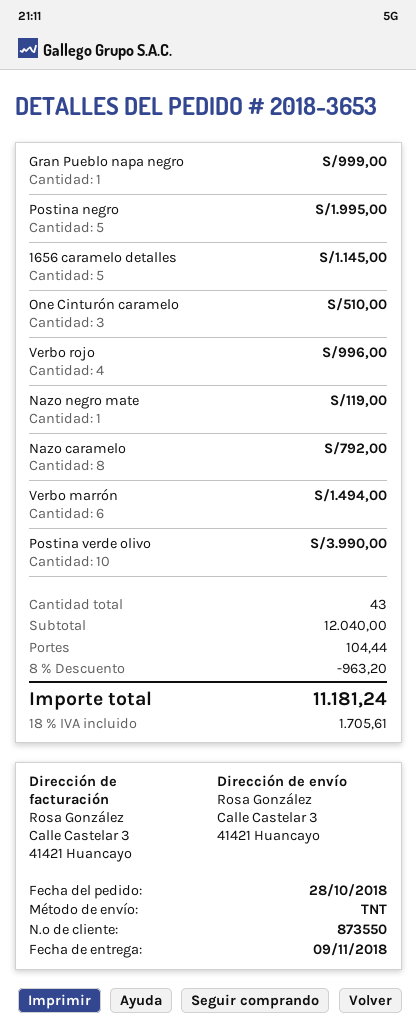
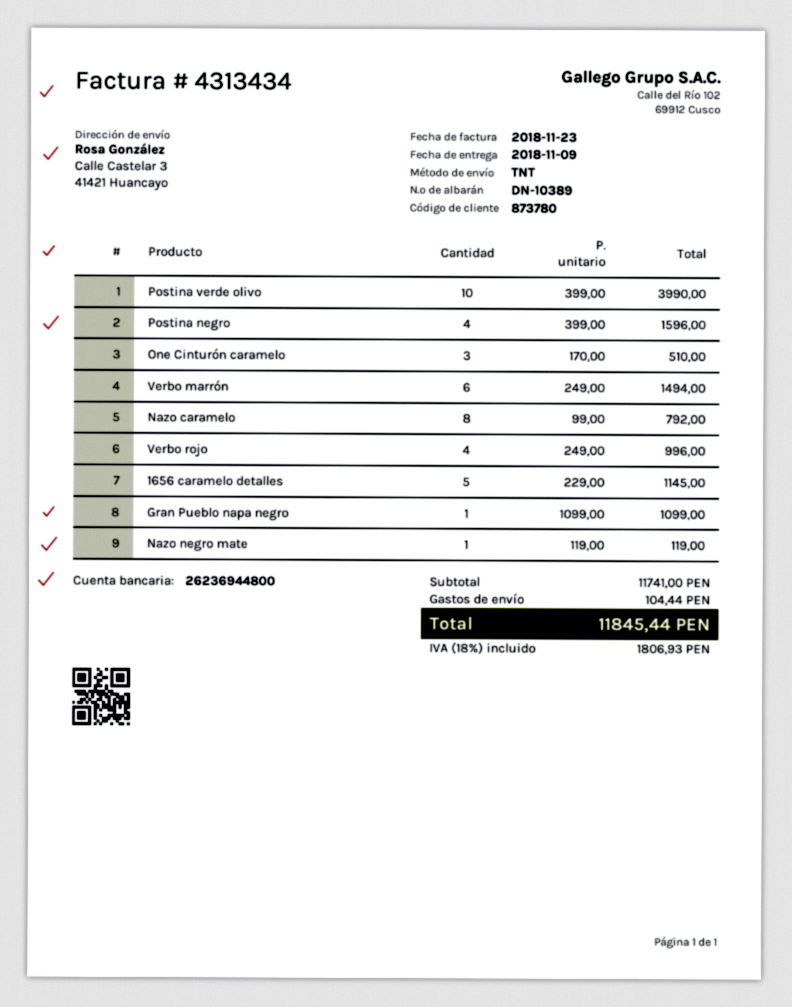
customer number: 873550 -> 873780
Gran Pueblo napa negro: 1 for 999.00 -> 1 for 1099.00
Postina negro: 5 for 1995.00 -> 4 for 1596.00
subtotal: 12040.00 -> 11741.00
discount: 8% = 963.20 -> none
tax: 18% = 1705.61 -> 18% = 1806.93
total: 11181.24 -> 11845.44

